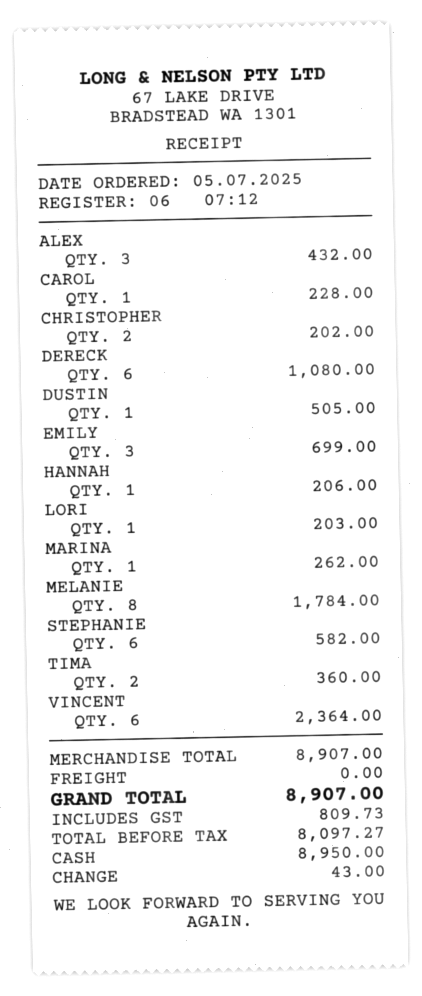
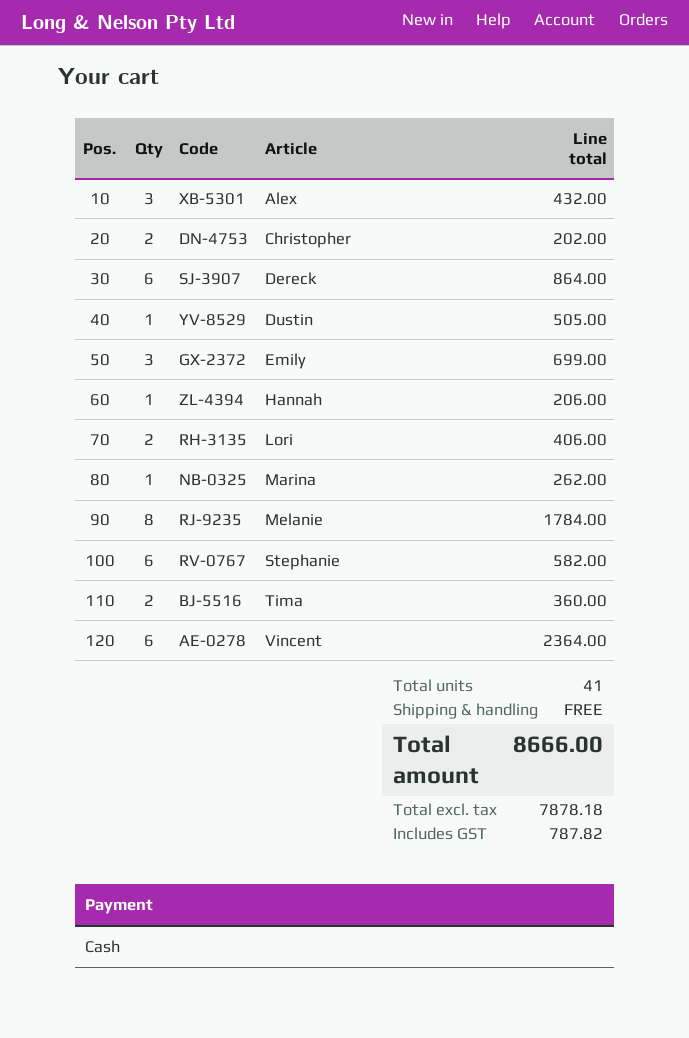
CAROL: 1 for 228.00 -> none
DERECK: 6 for 1080.00 -> 6 for 864.00
LORI: 1 for 203.00 -> 2 for 406.00
net: 8097.27 -> 7878.18
tax: 809.73 -> 787.82
total: 8907.00 -> 8666.00

